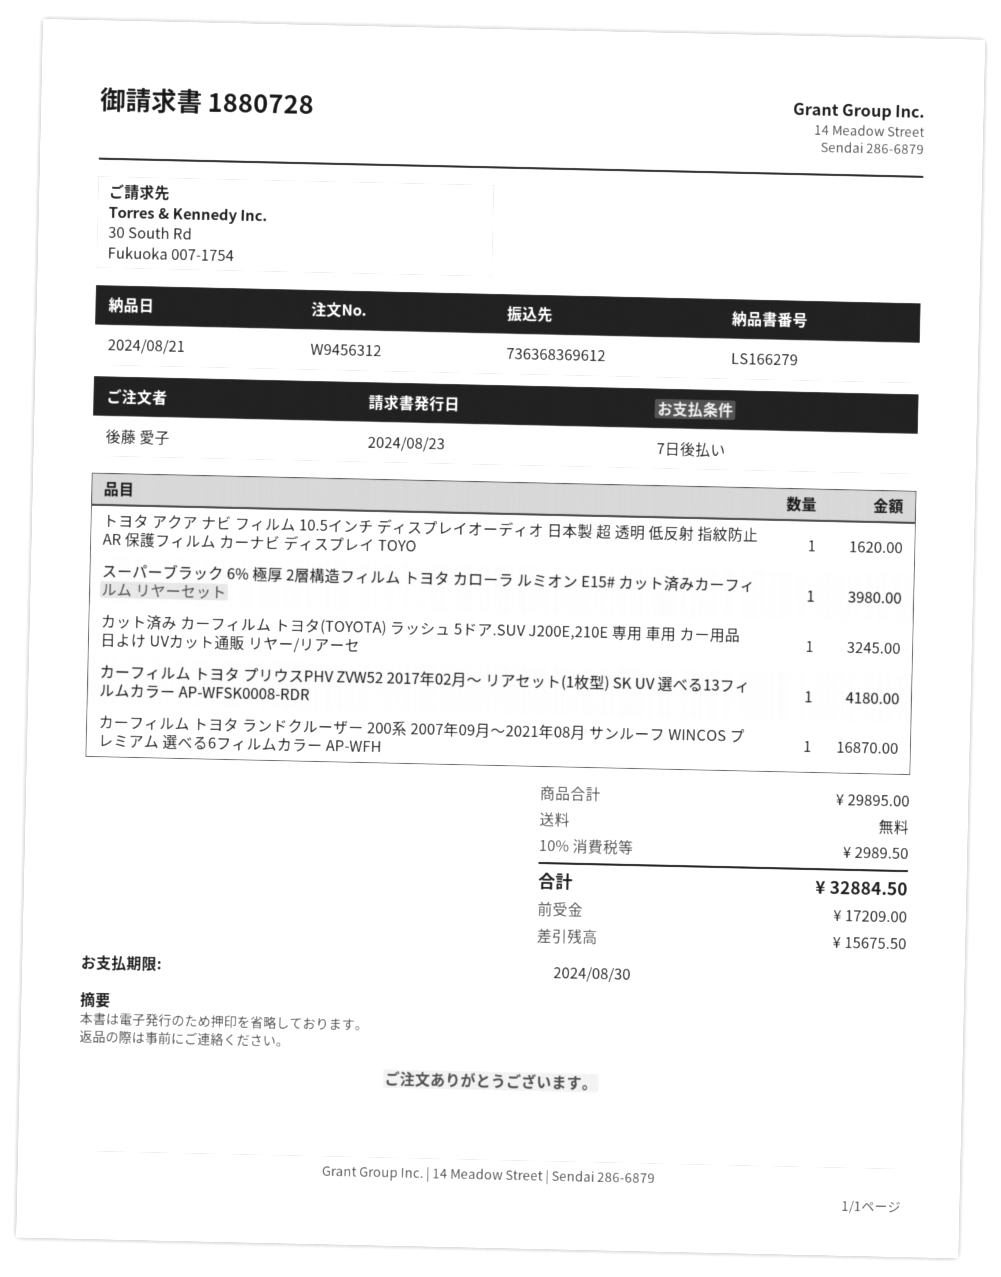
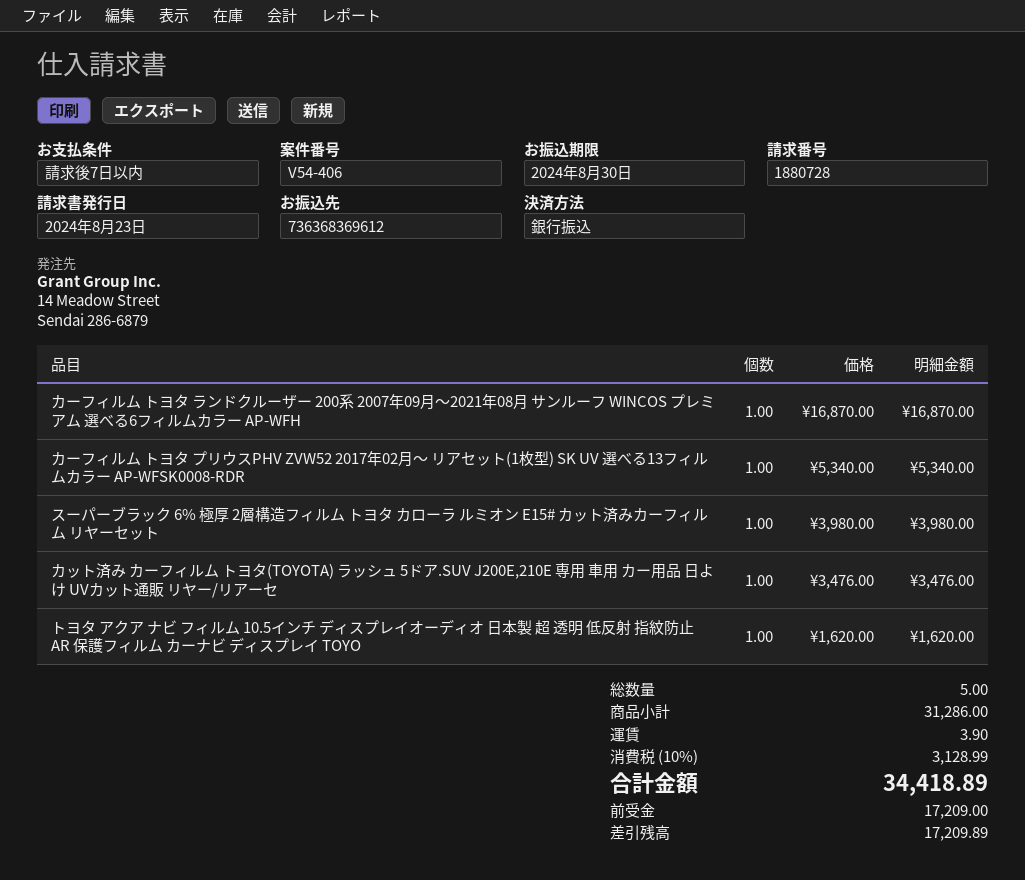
カット済み カーフィルム トヨタ(TOYOTA) ラッシュ 5ドア.SUV J200E,210E 専用 車用 カー用品 日よけ UVカット通販 リヤー/リアーセ: 1 for 3245.00 -> 1 for 3476.00
カーフィルム トヨタ プリウスPHV ZVW52 2017年02月〜 リアセット(1枚型) SK UV 選べる13フィルムカラー AP-WFSK0008-RDR: 1 for 4180.00 -> 1 for 5340.00
subtotal: 29895.00 -> 31286.00
shipping: 0.00 -> 3.90
tax: 10% = 2989.50 -> 10% = 3128.99
total: 32884.50 -> 34418.89
balance: 15675.50 -> 17209.89

